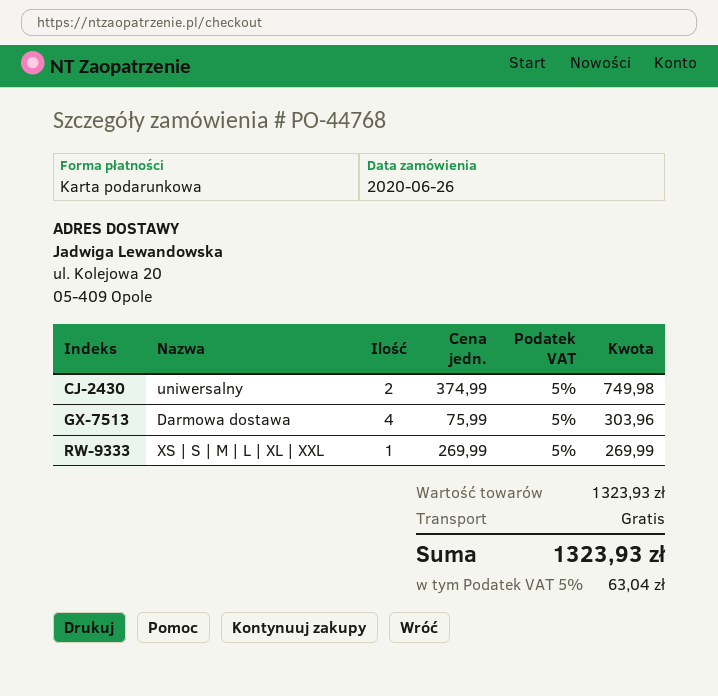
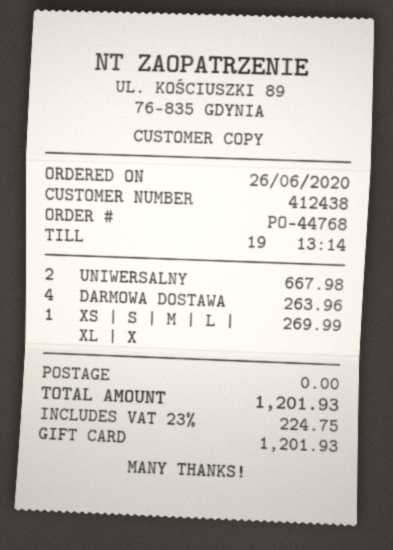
uniwersalny: 2 for 749.98 -> 2 for 667.98
Darmowa dostawa: 4 for 303.96 -> 4 for 263.96
tax: 5% = 63.04 -> 23% = 224.75
total: 1323.93 -> 1201.93

